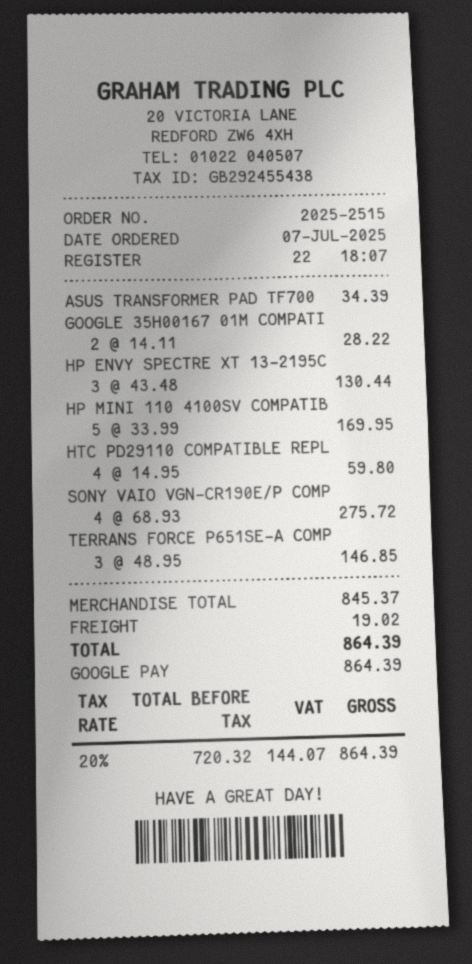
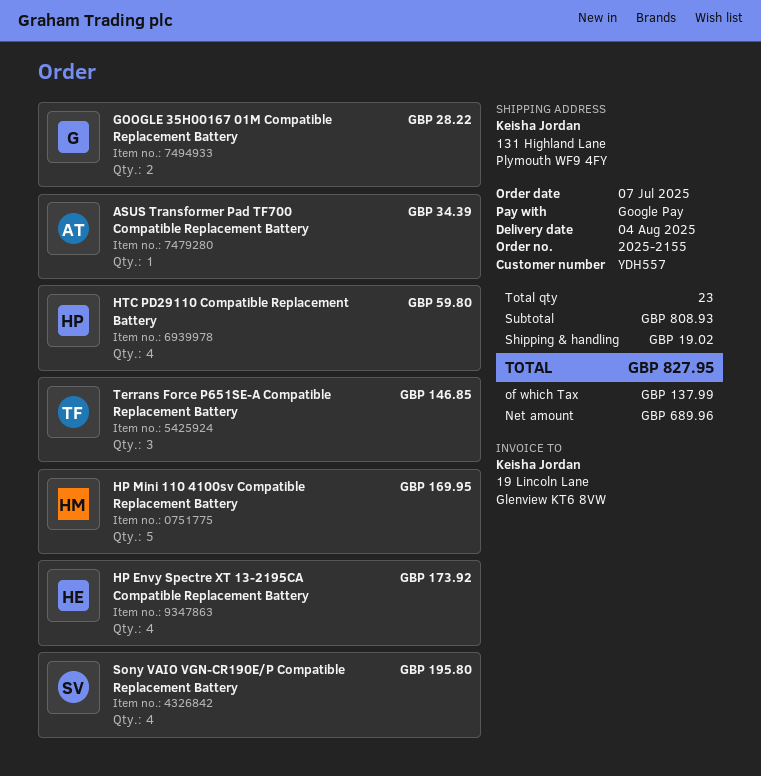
order number: 2025-2515 -> 2025-2155
HP ENVY SPECTRE XT 13-2195C: 3 for 130.44 -> 4 for 173.92
SONY VAIO VGN-CR190E/P COMP: 4 for 275.72 -> 4 for 195.80
subtotal: 845.37 -> 808.93
net: 720.32 -> 689.96
tax: 144.07 -> 137.99
total: 864.39 -> 827.95

